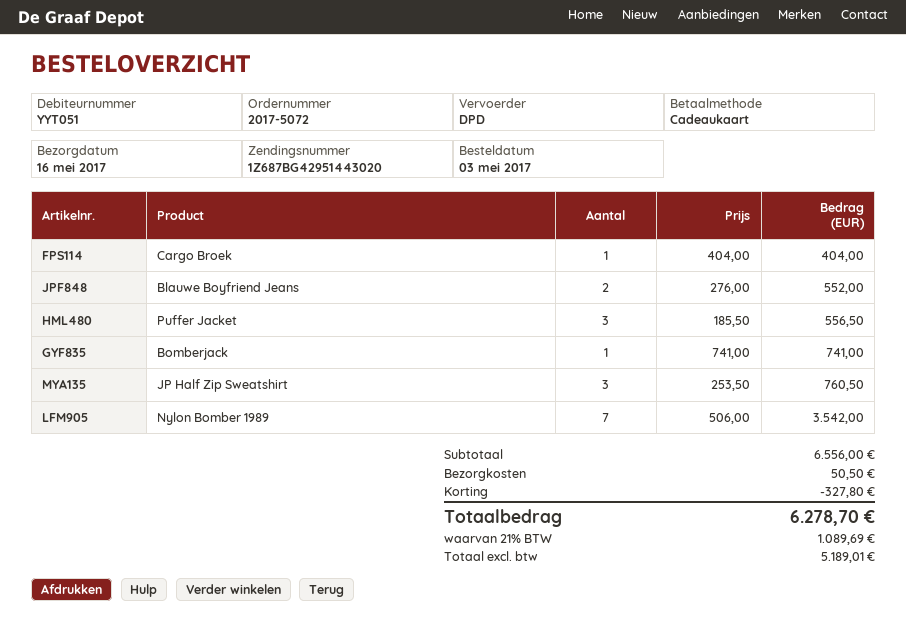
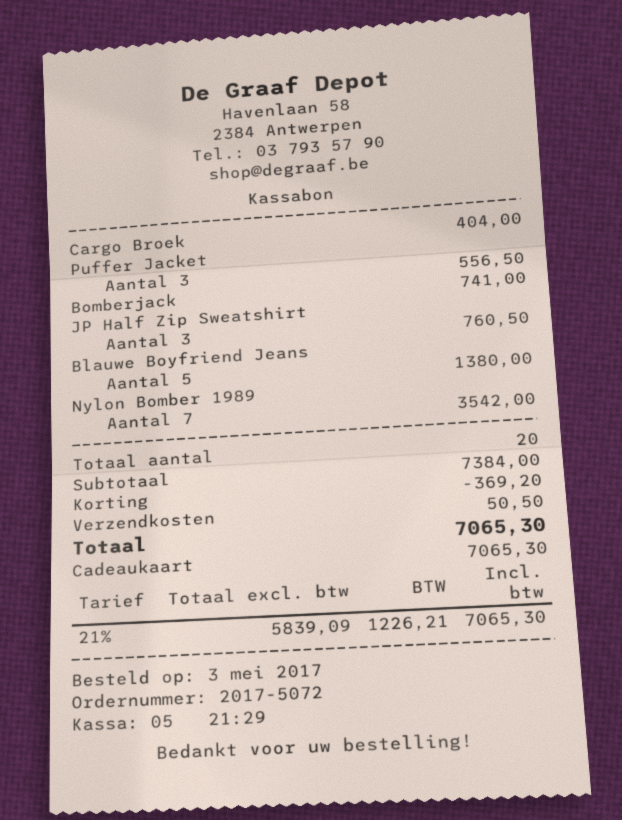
Blauwe Boyfriend Jeans: 2 for 552.00 -> 5 for 1380.00
subtotal: 6556.00 -> 7384.00
discount: 327.80 -> 369.20
net: 5189.01 -> 5839.09
tax: 21% = 1089.69 -> 21% = 1226.21
total: 6278.70 -> 7065.30

